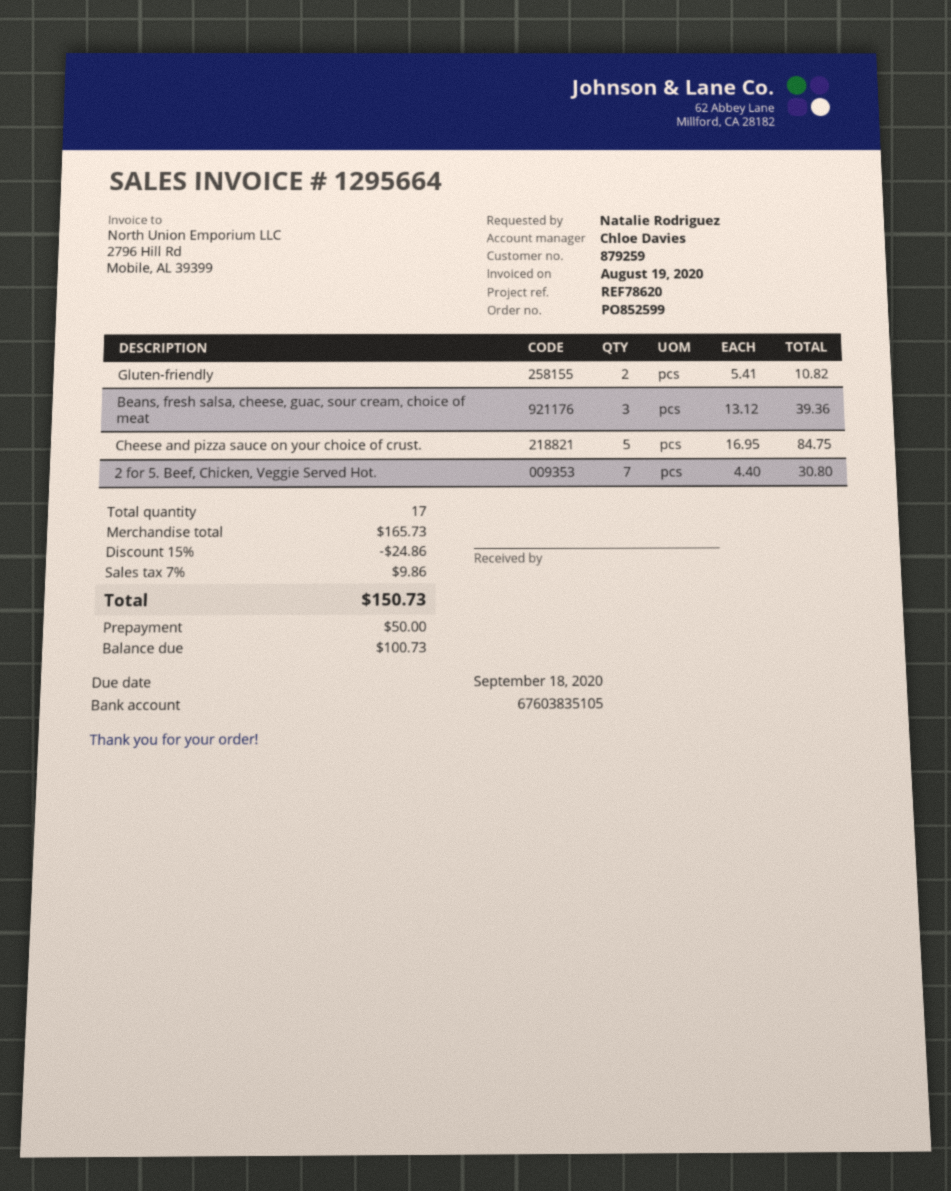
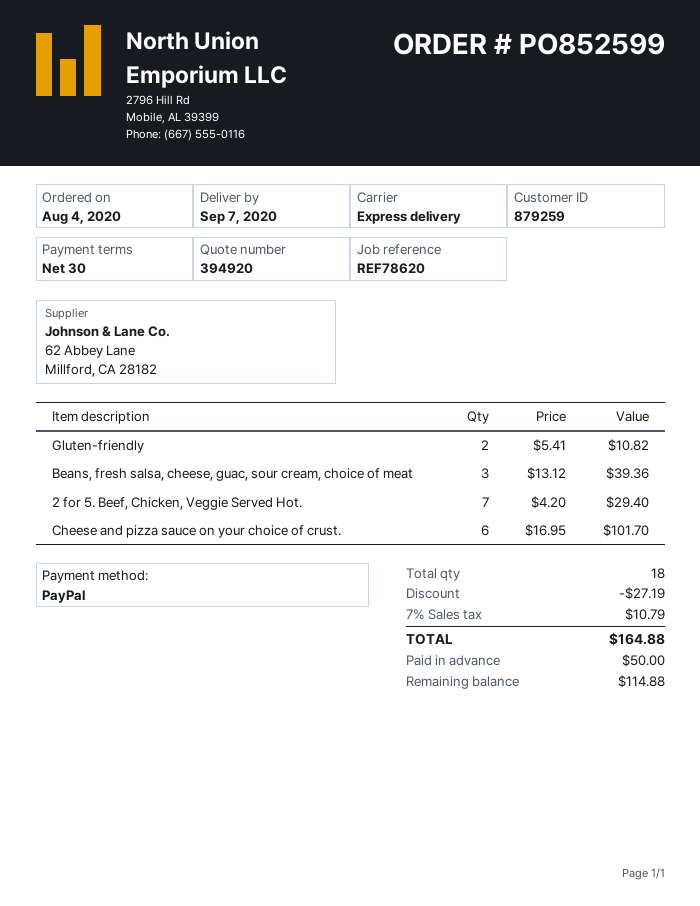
Cheese and pizza sauce on your choice of crust.: 5 x 16.95 = 84.75 -> 6 x 16.95 = 101.70
2 for 5. Beef, Chicken, Veggie Served Hot.: 7 x 4.40 = 30.80 -> 7 x 4.20 = 29.40
total quantity: 17 -> 18
discount: 24.86 -> 27.19
tax: 7% = 9.86 -> 7% = 10.79
total: 150.73 -> 164.88
balance: 100.73 -> 114.88

